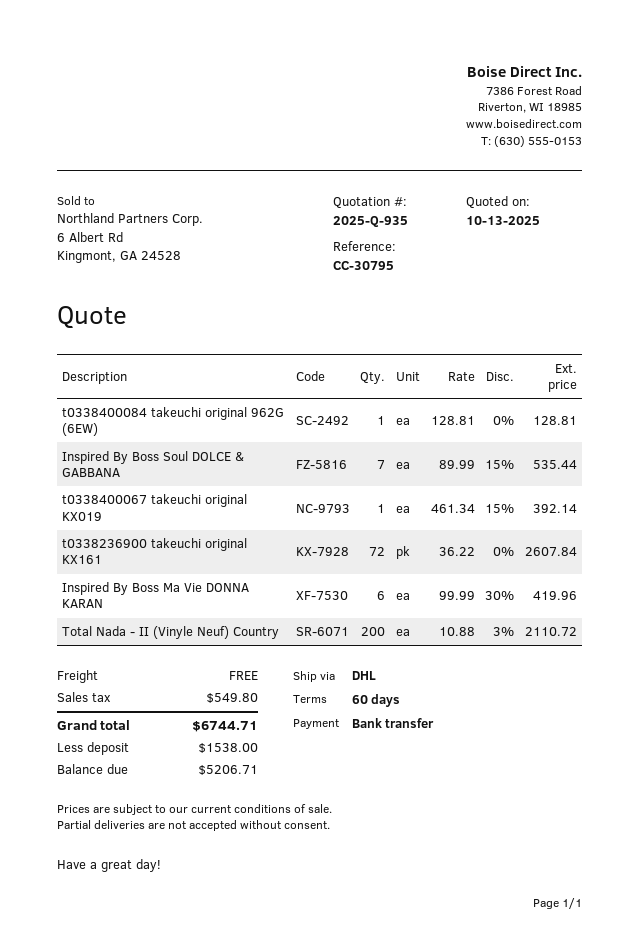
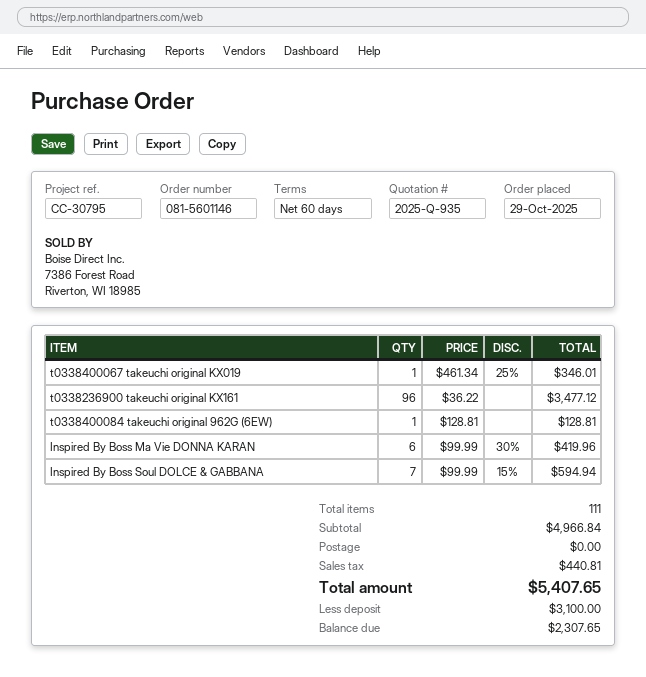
Inspired By Boss Soul DOLCE & GABBANA: 7 x 89.99 - 15% = 535.44 -> 7 x 99.99 - 15% = 594.94
t0338400067 takeuchi original KX019: 1 x 461.34 - 15% = 392.14 -> 1 x 461.34 - 25% = 346.01
t0338236900 takeuchi original KX161: 72 x 36.22 = 2607.84 -> 96 x 36.22 = 3477.12
Total Nada - II (Vinyle Neuf) Country: 200 x 10.88 - 3% = 2110.72 -> none
tax: 549.80 -> 440.81
total: 6744.71 -> 5407.65
deposit: 1538.00 -> 3100.00
balance: 5206.71 -> 2307.65

